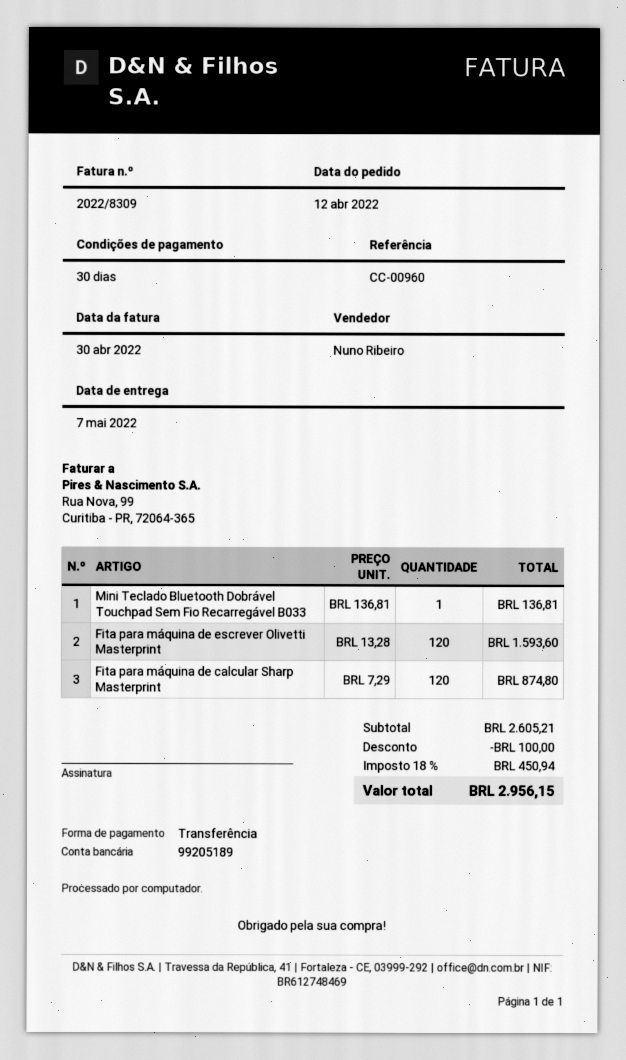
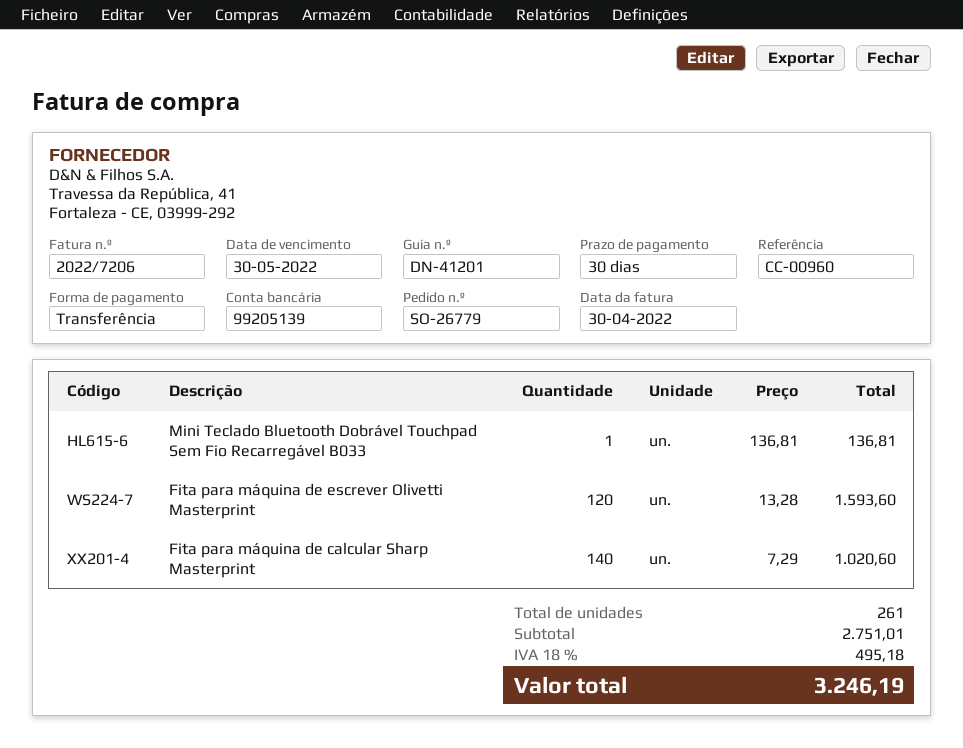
invoice number: 2022/8309 -> 2022/7206
bank account: 99205189 -> 99205139
Fita para máquina de calcular Sharp Masterprint: 120 x 7.29 = 874.80 -> 140 x 7.29 = 1020.60
subtotal: 2605.21 -> 2751.01
discount: 100.00 -> none
tax: 18% = 450.94 -> 18% = 495.18
total: 2956.15 -> 3246.19

